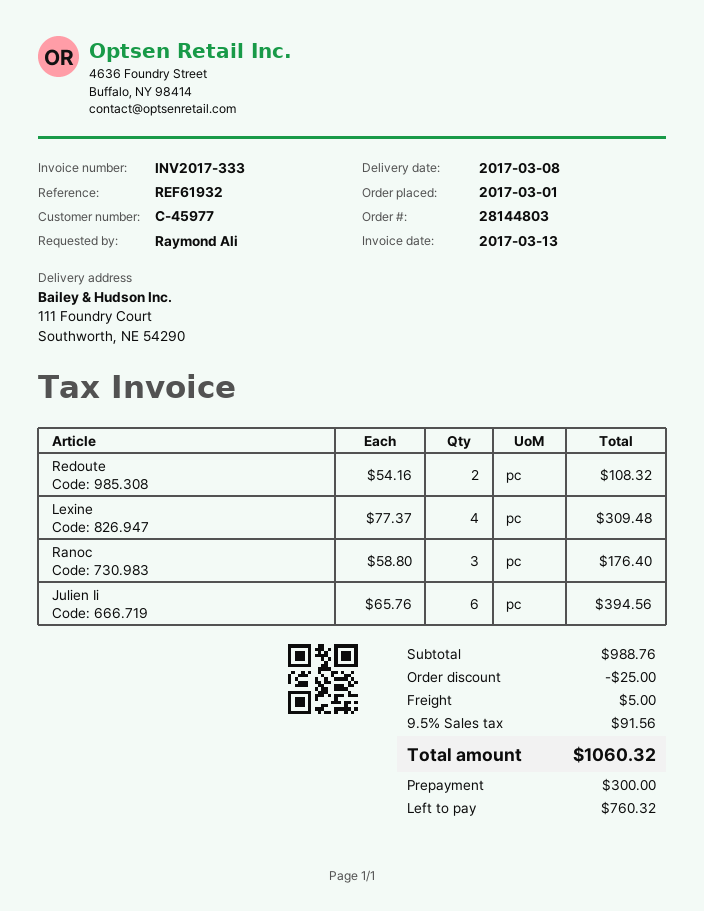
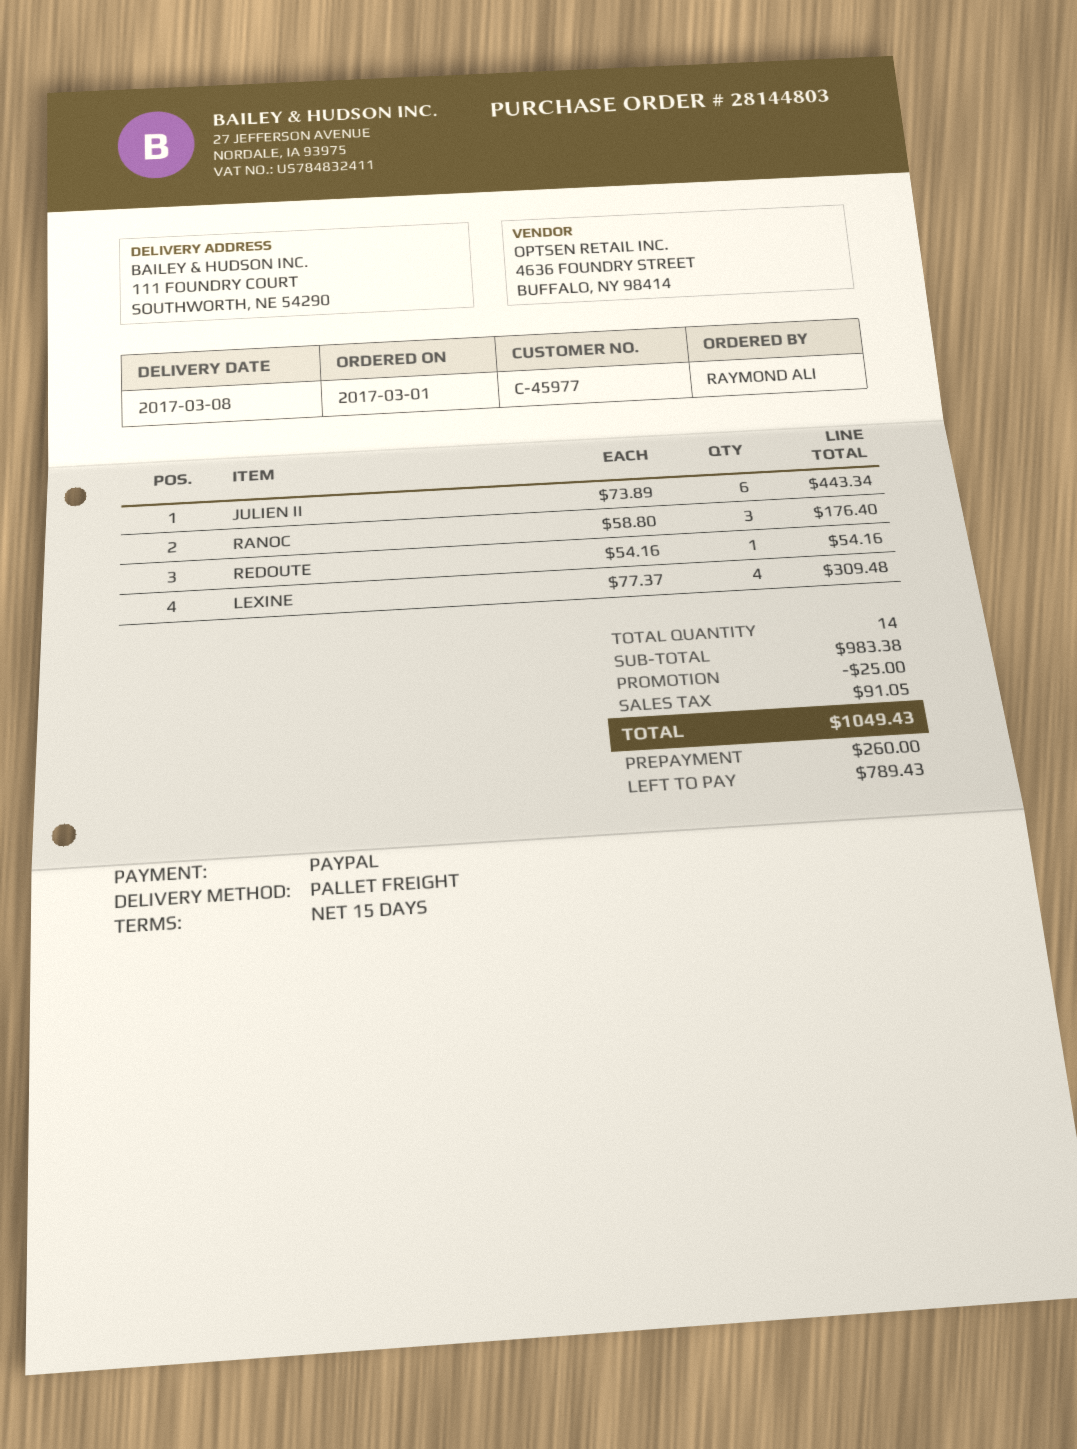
Redoute: 2 x 54.16 = 108.32 -> 1 x 54.16 = 54.16
Julien Ii: 6 x 65.76 = 394.56 -> 6 x 73.89 = 443.34
subtotal: 988.76 -> 983.38
shipping: 5.00 -> none
tax: 91.56 -> 91.05
total: 1060.32 -> 1049.43
deposit: 300.00 -> 260.00
balance: 760.32 -> 789.43

